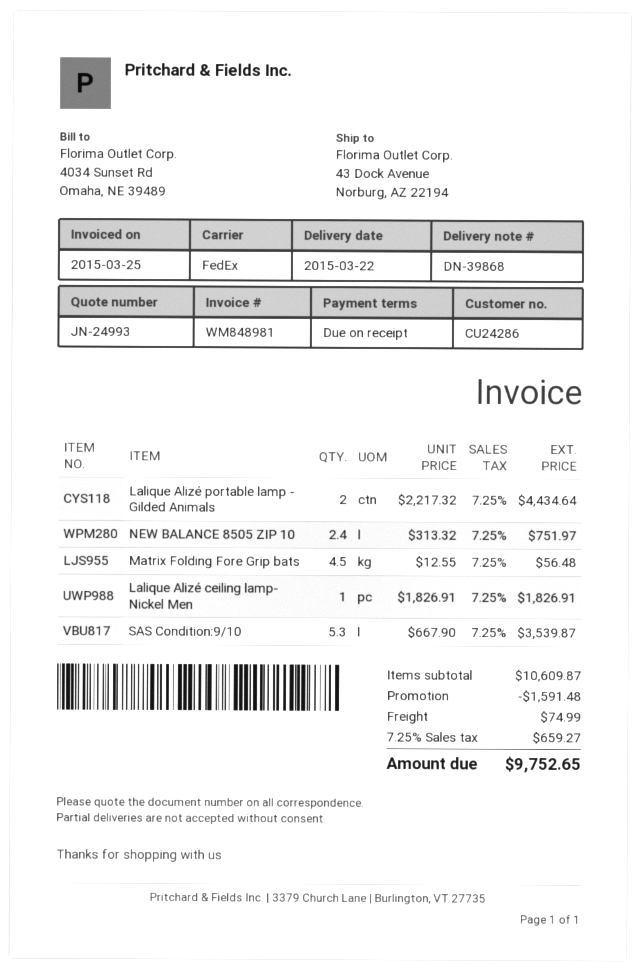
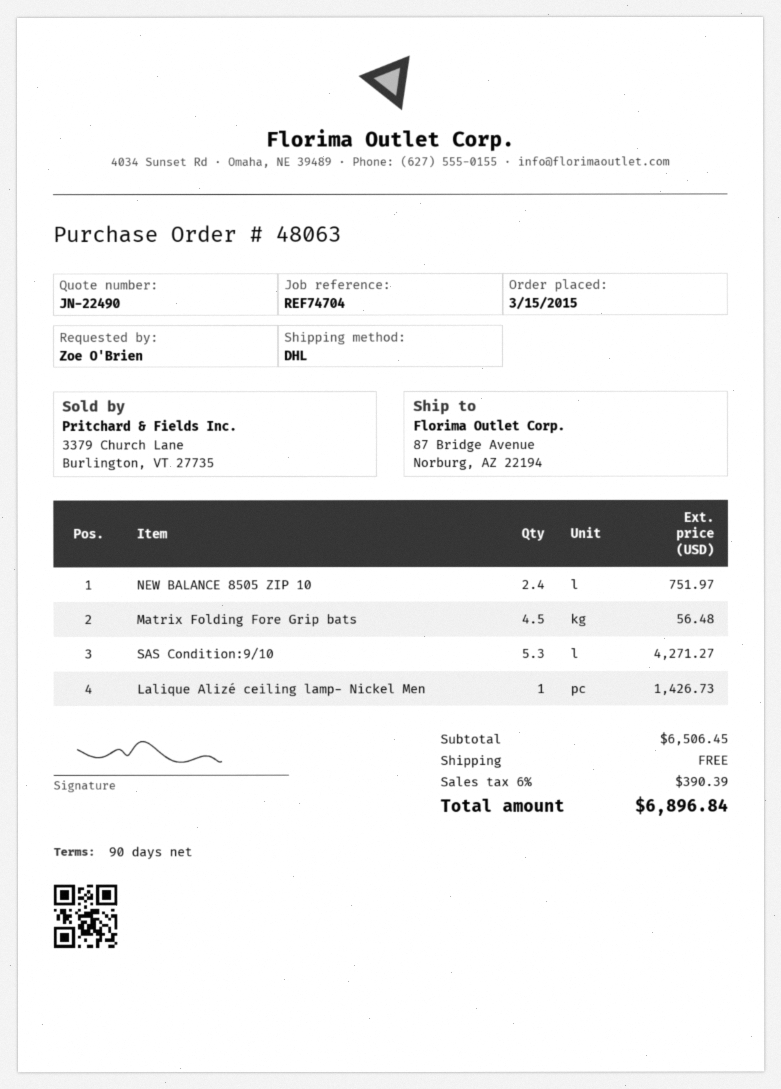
quote number: JN-24993 -> JN-22490
payment terms: on receipt -> 90 days
shipping method: FedEx -> DHL
ship to: 43 Dock Avenue, Norburg, AZ 22194 -> 87 Bridge Avenue, Norburg, AZ 22194
Lalique Alizé portable lamp - Gilded Animals: 2 for 4434.64 -> none
Lalique Alizé ceiling lamp- Nickel Men: 1 for 1826.91 -> 1 for 1426.73
SAS Condition:9/10: 5.3 for 3539.87 -> 5.3 for 4271.27
subtotal: 10609.87 -> 6506.45
discount: 1591.48 -> none
shipping: 74.99 -> 0.00
tax: 7.25% = 659.27 -> 6% = 390.39
total: 9752.65 -> 6896.84

